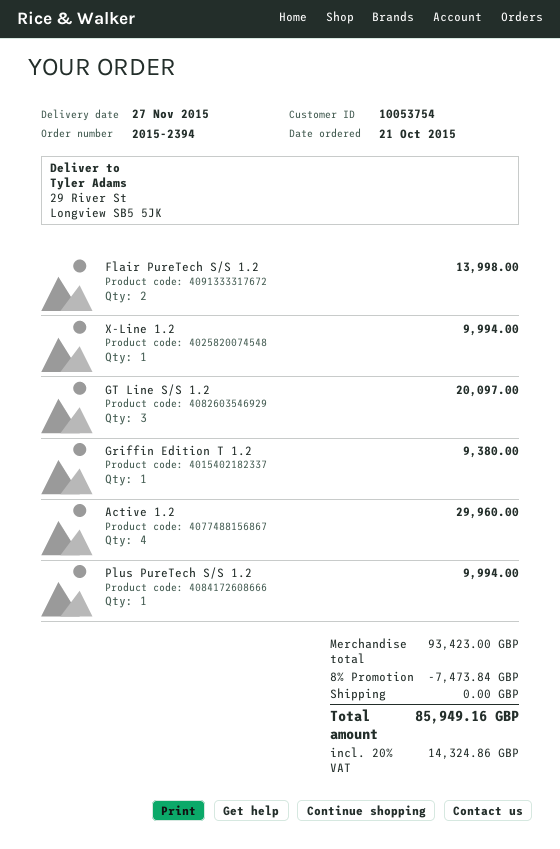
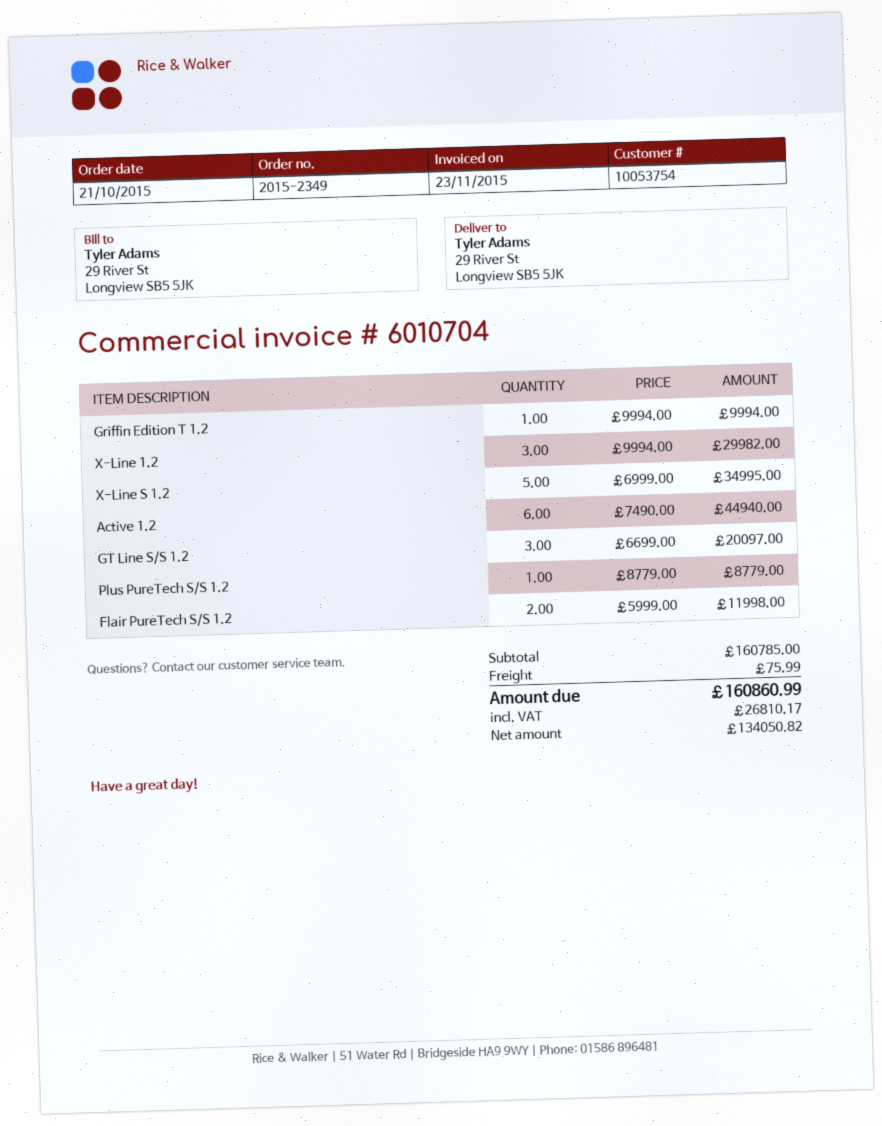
order number: 2015-2394 -> 2015-2349
Flair PureTech S/S 1.2: 2 for 13998.00 -> 2 for 11998.00
X-Line 1.2: 1 for 9994.00 -> 3 for 29982.00
Griffin Edition T 1.2: 1 for 9380.00 -> 1 for 9994.00
Active 1.2: 4 for 29960.00 -> 6 for 44940.00
Plus PureTech S/S 1.2: 1 for 9994.00 -> 1 for 8779.00
X-Line S 1.2: none -> 5 for 34995.00
subtotal: 93423.00 -> 160785.00
discount: 8% = 7473.84 -> none
shipping: 0.00 -> 75.99
tax: 14324.86 -> 26810.17
total: 85949.16 -> 160860.99

